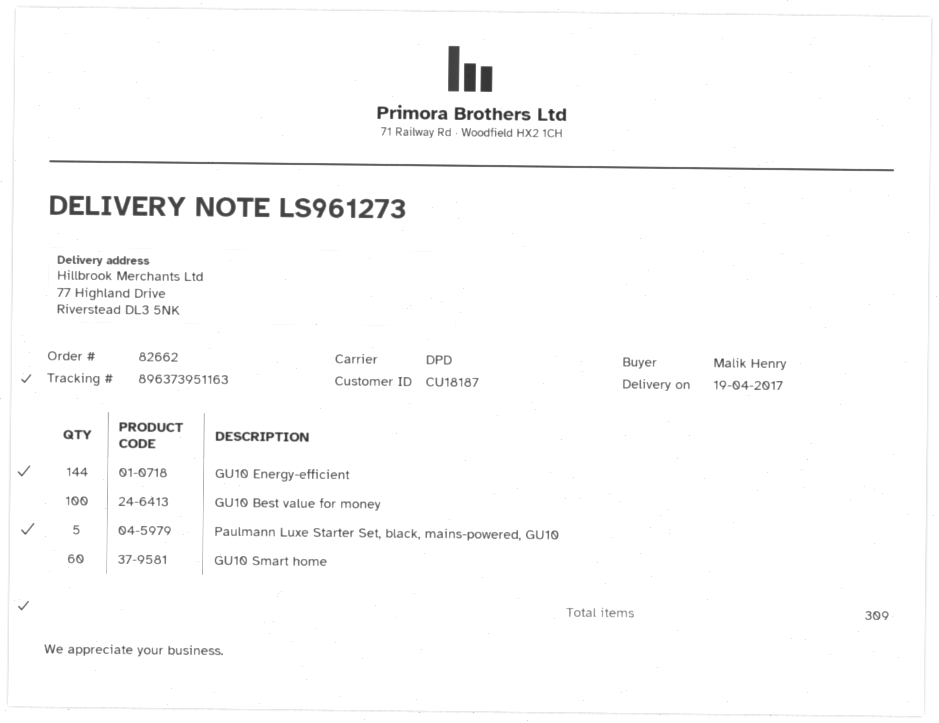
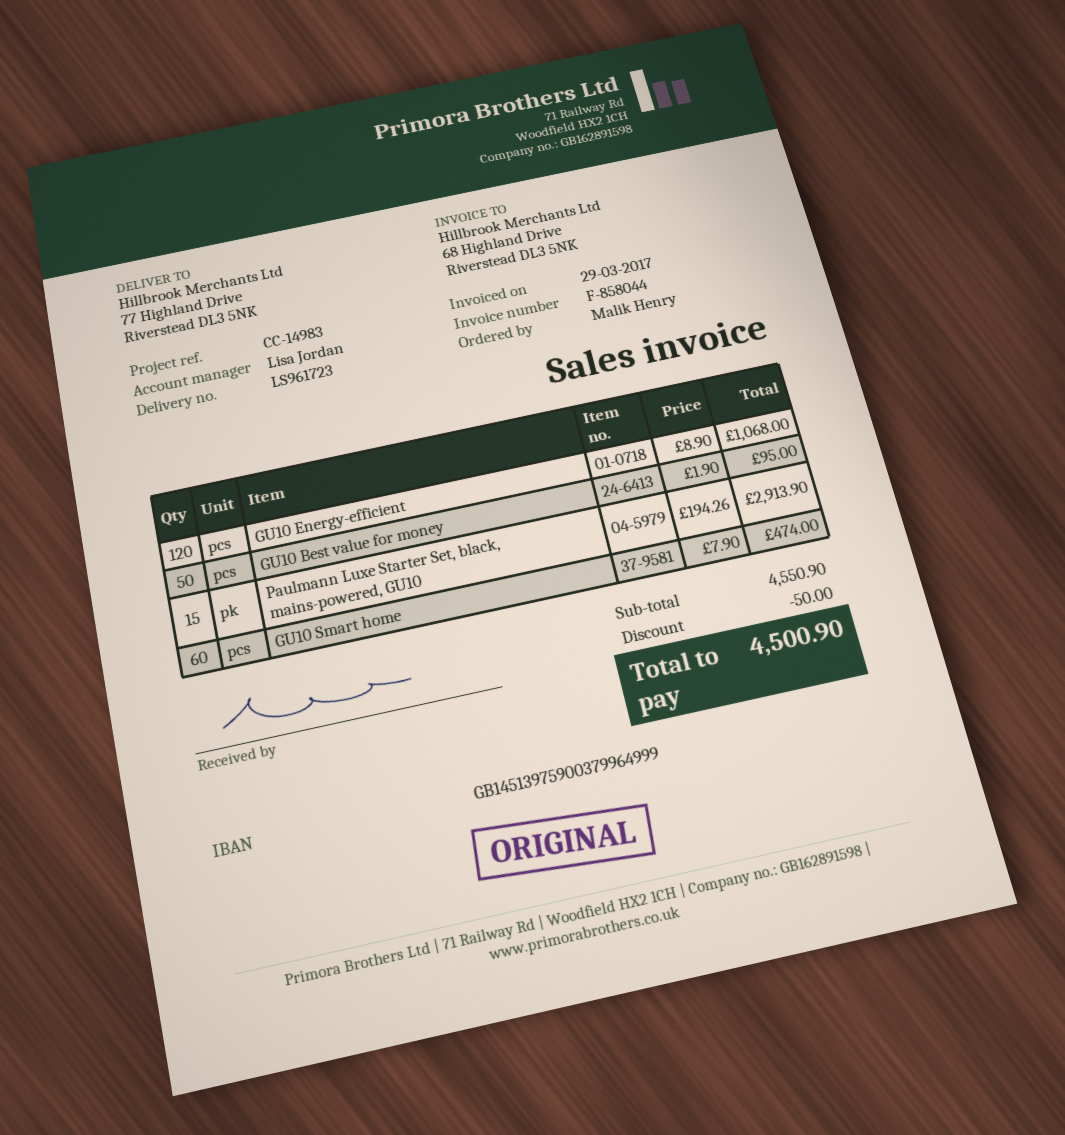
delivery note number: LS961273 -> LS961723
GU10 Energy-efficient: 144 -> 120
GU10 Best value for money: 100 -> 50
Paulmann Luxe Starter Set, black, mains-powered, GU10: 5 -> 15

